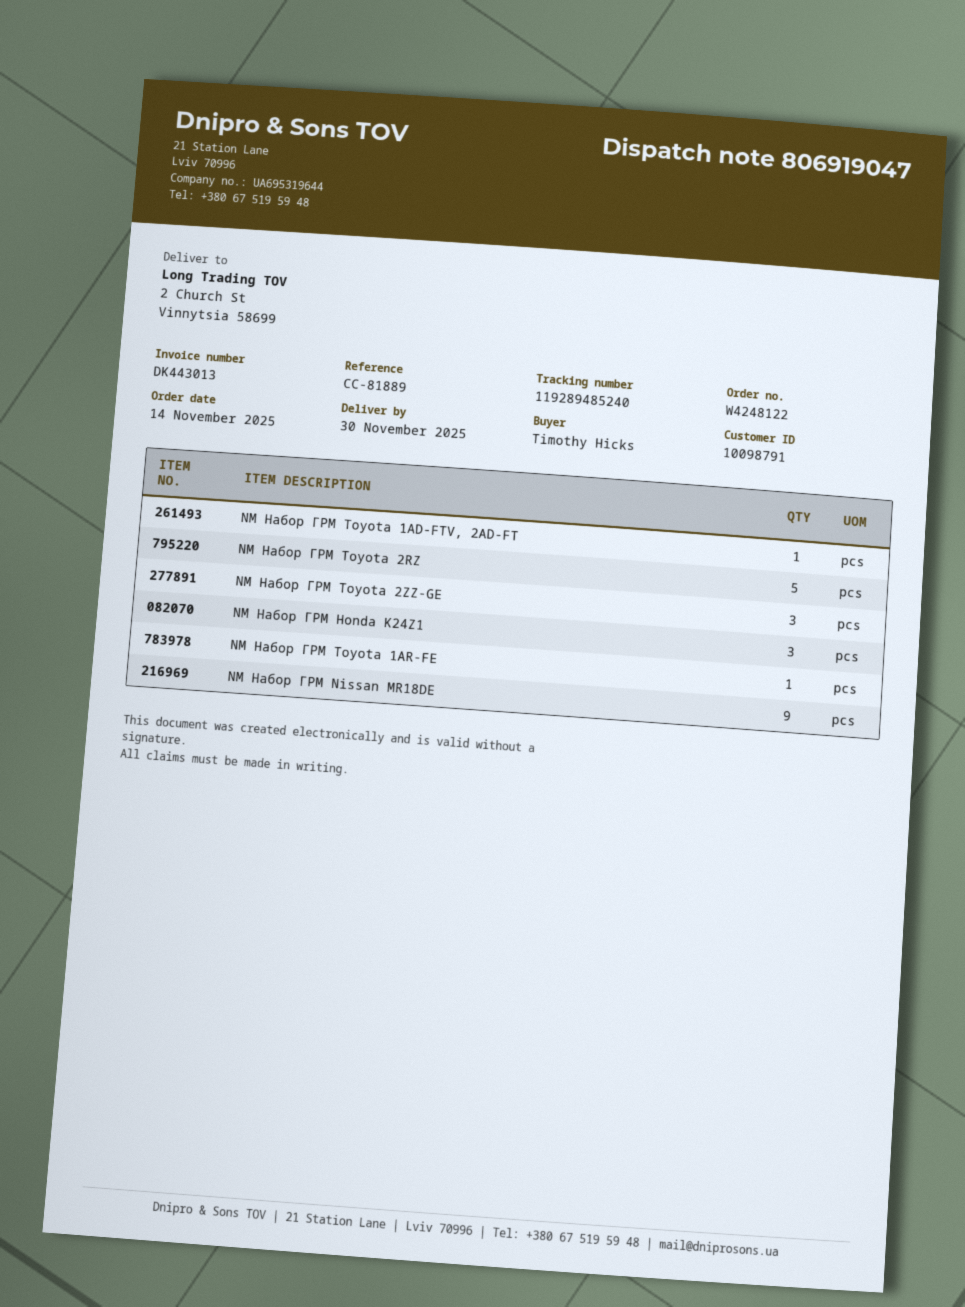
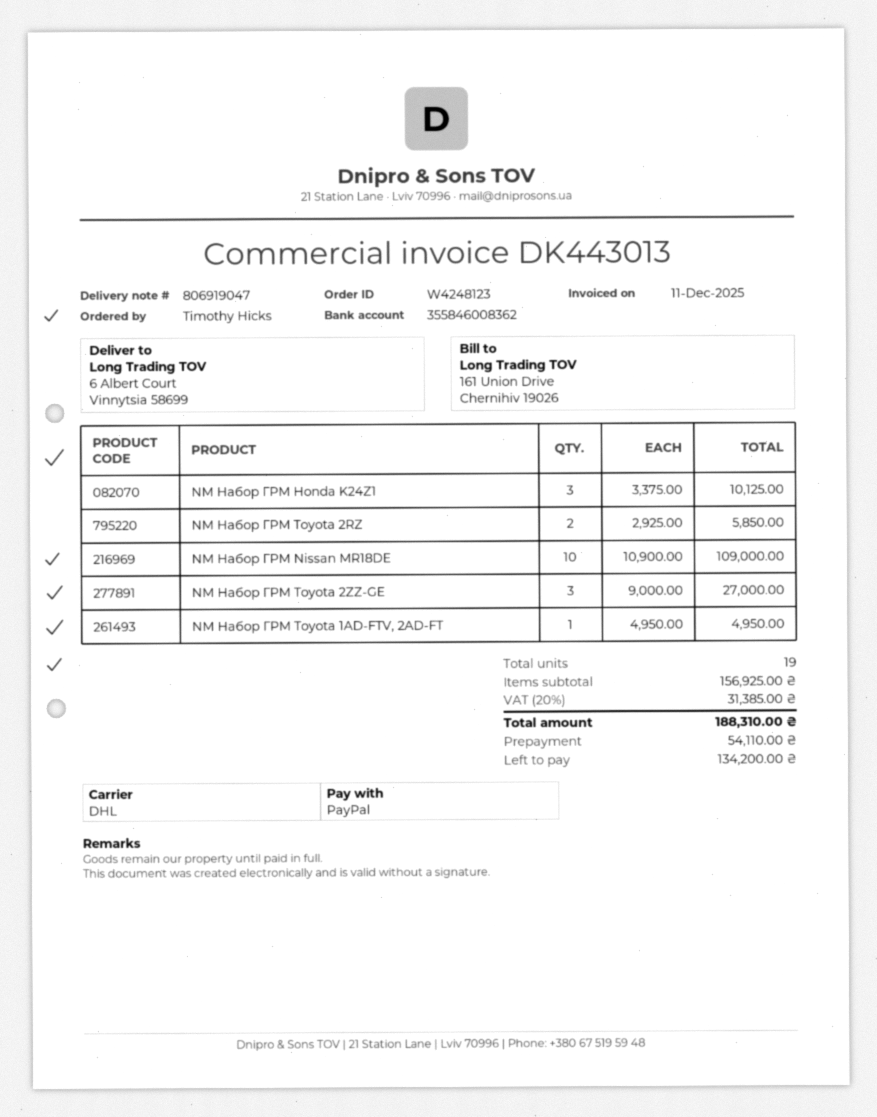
order number: W4248122 -> W4248123
ship to: 2 Church St, Vinnytsia 58699 -> 6 Albert Court, Vinnytsia 58699
NM Набор ГРМ Toyota 2RZ: 5 -> 2
NM Набор ГРМ Toyota 1AR-FE: 1 -> none
NM Набор ГРМ Nissan MR18DE: 9 -> 10

